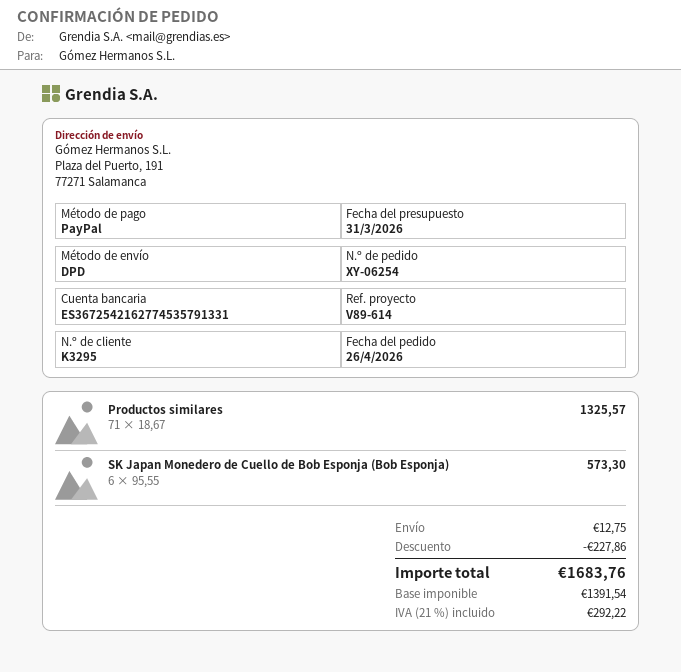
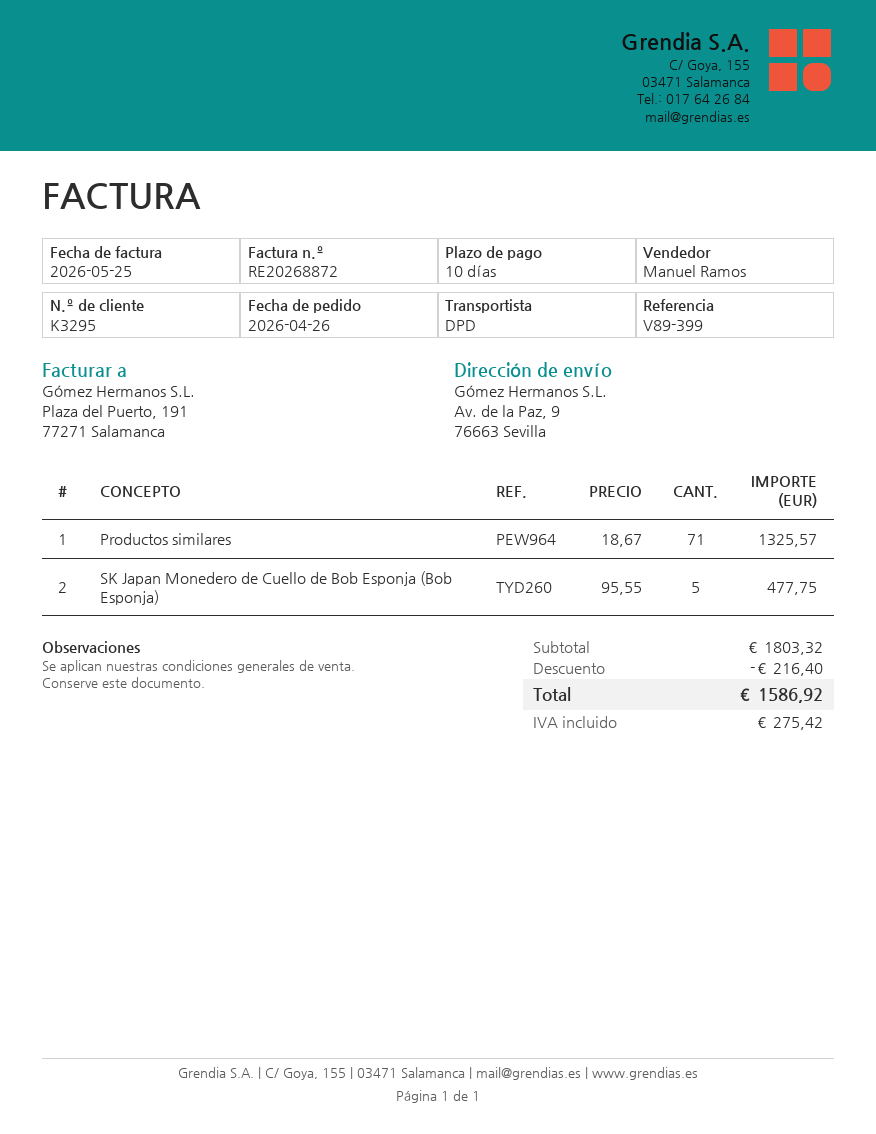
reference: V89-614 -> V89-399
ship to: Plaza del Puerto, 191, 77271 Salamanca -> Av. de la Paz, 9, 76663 Sevilla
SK Japan Monedero de Cuello de Bob Esponja (Bob Esponja): 6 x 95.55 = 573.30 -> 5 x 95.55 = 477.75
discount: 227.86 -> 216.40
shipping: 12.75 -> none
tax: 292.22 -> 275.42
total: 1683.76 -> 1586.92

